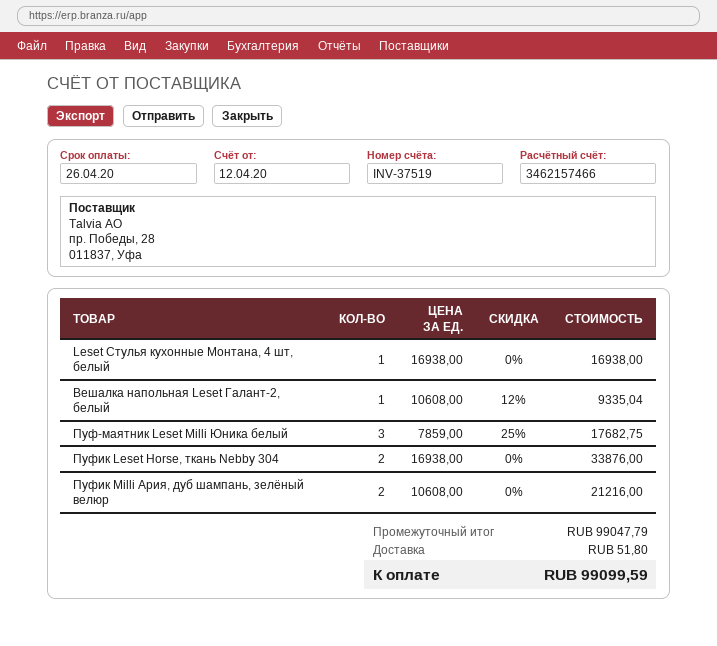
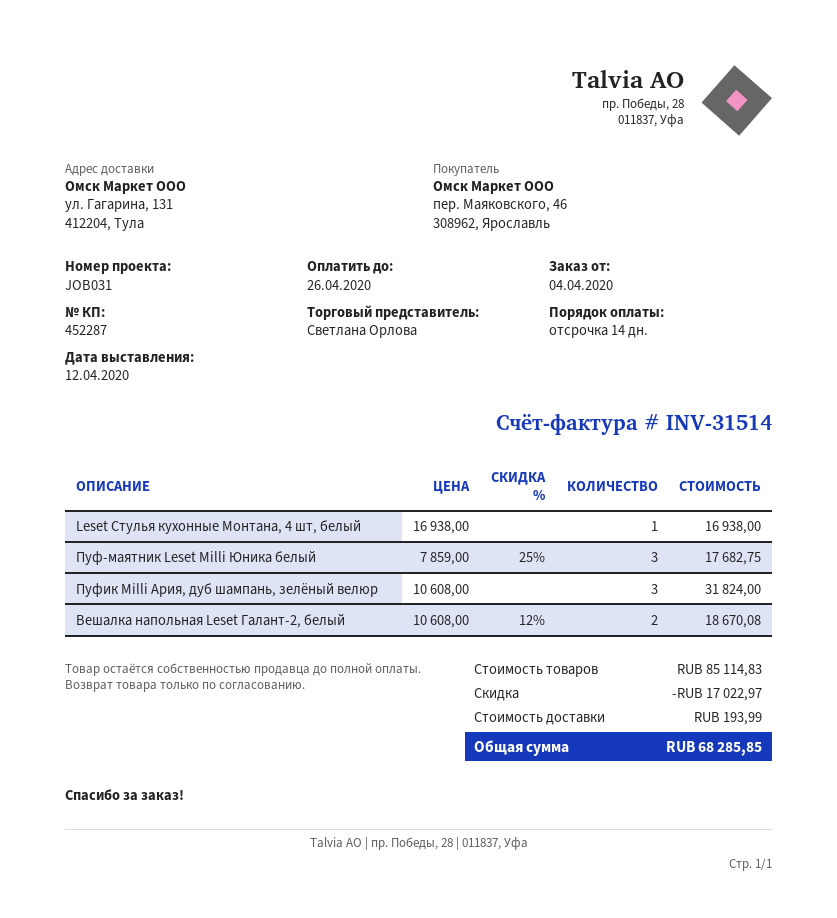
invoice number: INV-37519 -> INV-31514
Вешалка напольная Leset Галант-2, белый: 1 x 10608.00 - 12% = 9335.04 -> 2 x 10608.00 - 12% = 18670.08
Пуфик Leset Horse, ткань Nebby 304: 2 x 16938.00 = 33876.00 -> none
Пуфик Milli Ария, дуб шампань, зелёный велюр: 2 x 10608.00 = 21216.00 -> 3 x 10608.00 = 31824.00
subtotal: 99047.79 -> 85114.83
discount: none -> 17022.97
shipping: 51.80 -> 193.99
total: 99099.59 -> 68285.85

